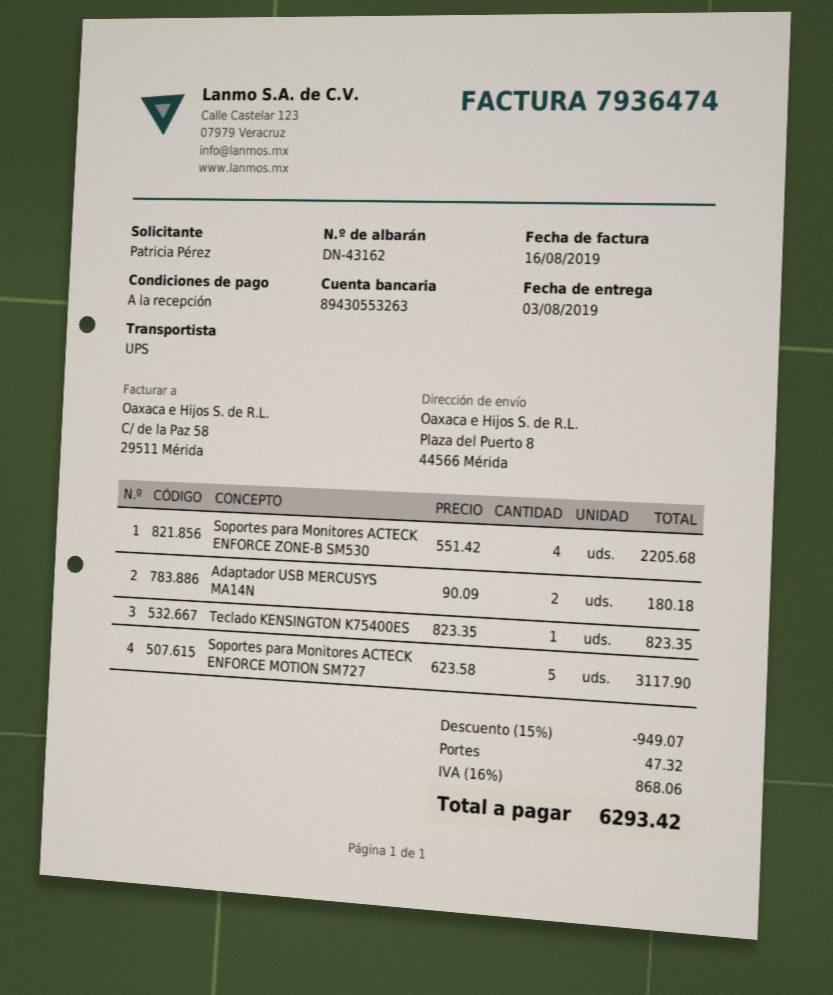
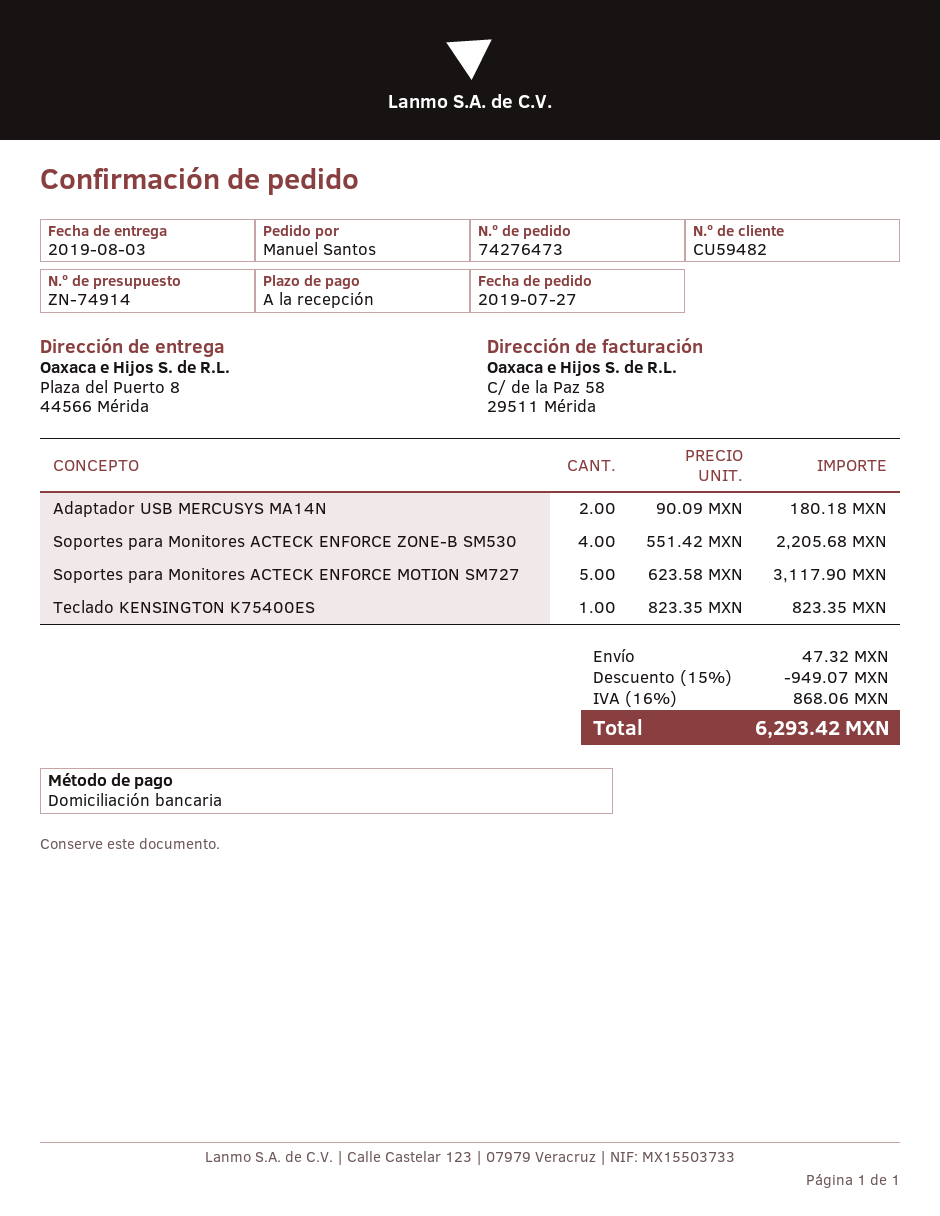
ordered by: Patricia Pérez -> Manuel Santos

